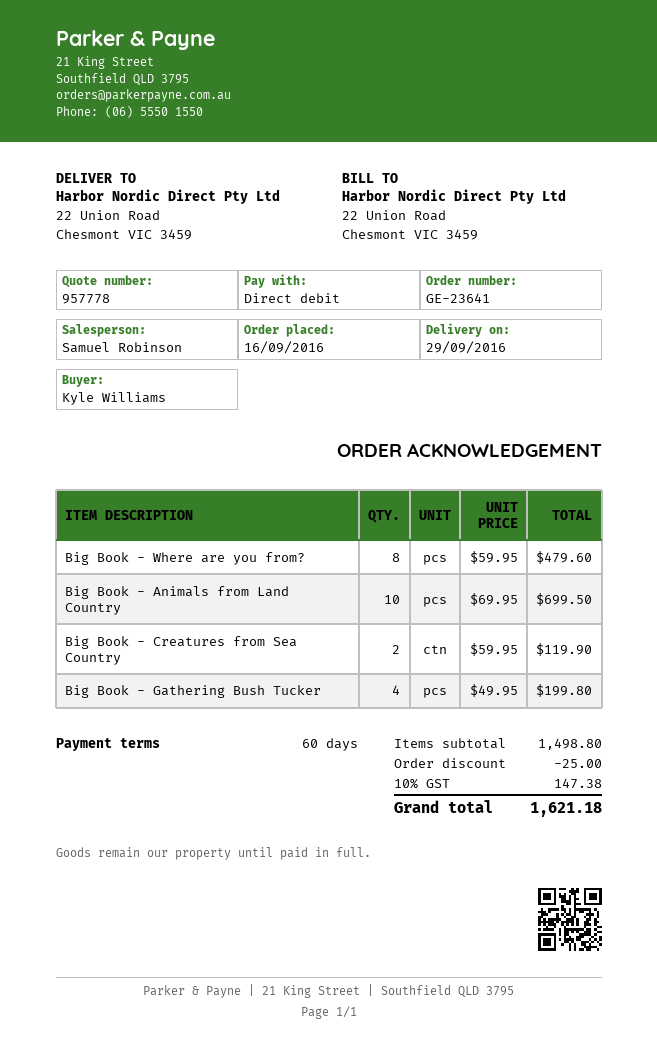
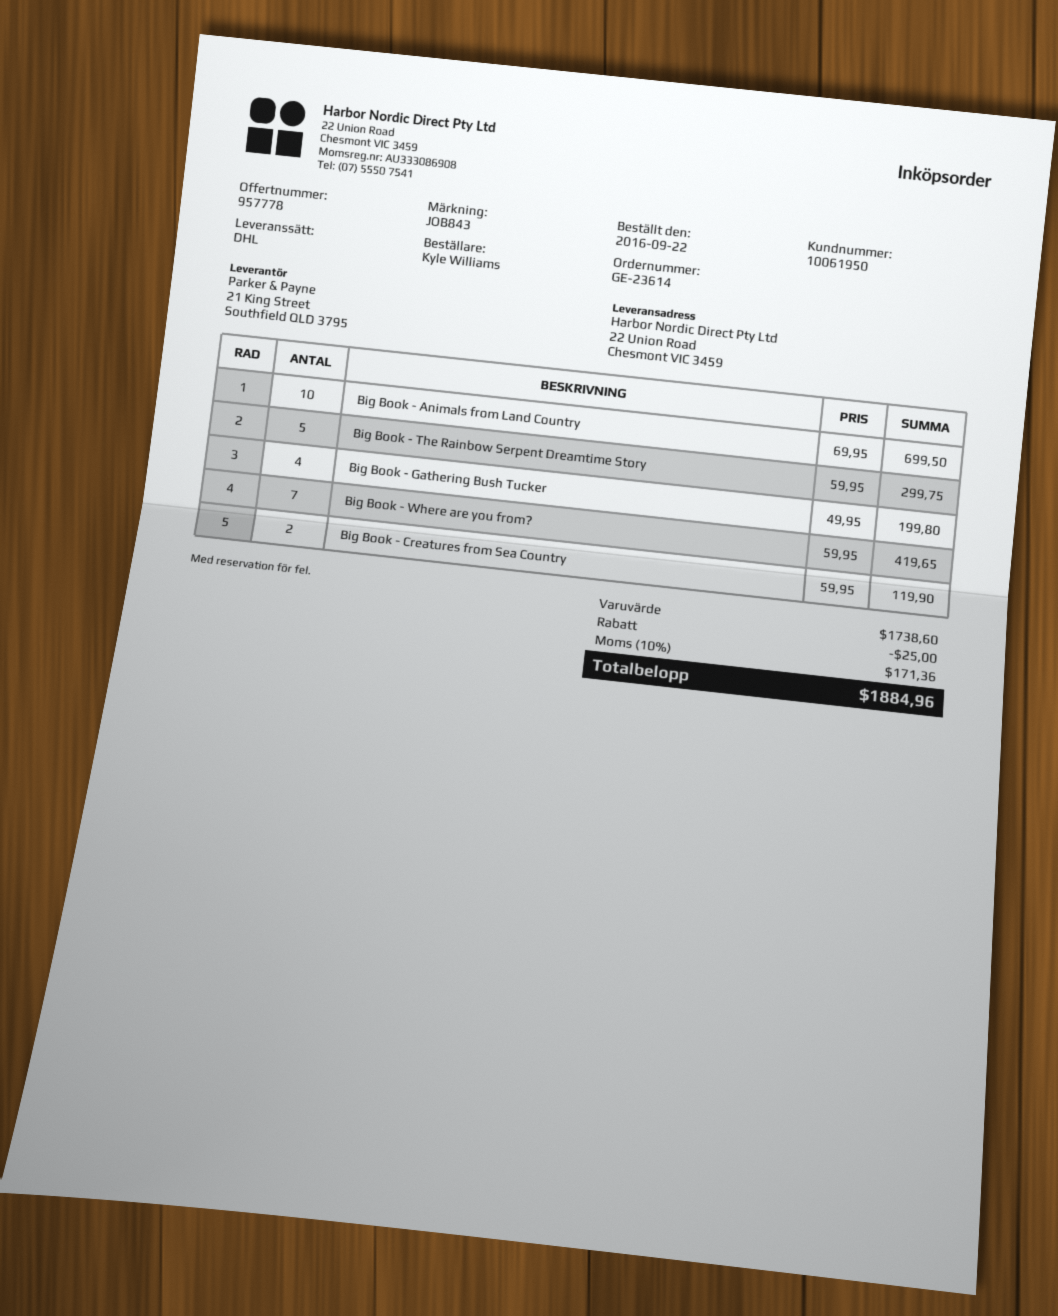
order number: GE-23641 -> GE-23614
order date: 2016-09-16 -> 2016-09-22
Big Book - Where are you from?: 8 x 59.95 = 479.60 -> 7 x 59.95 = 419.65
Big Book - The Rainbow Serpent Dreamtime Story: none -> 5 x 59.95 = 299.75
subtotal: 1498.80 -> 1738.60
tax: 10% = 147.38 -> 10% = 171.36
total: 1621.18 -> 1884.96

